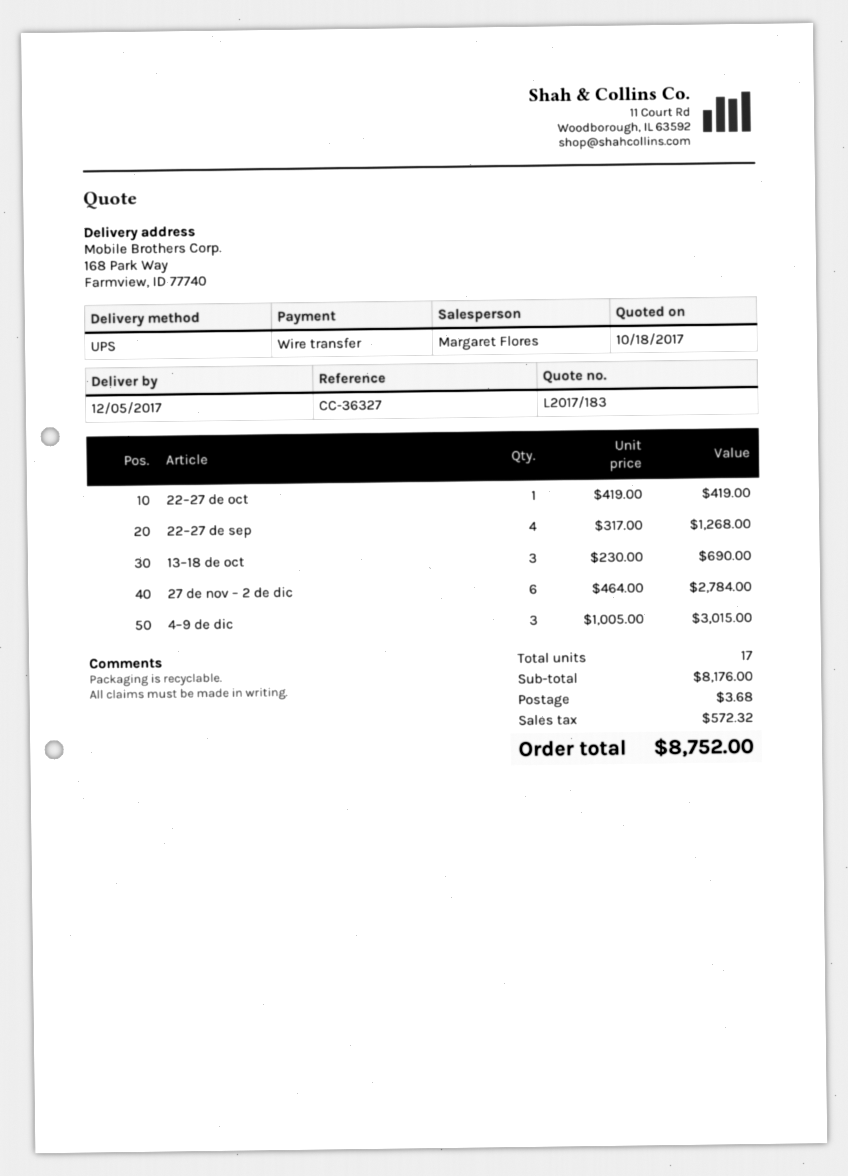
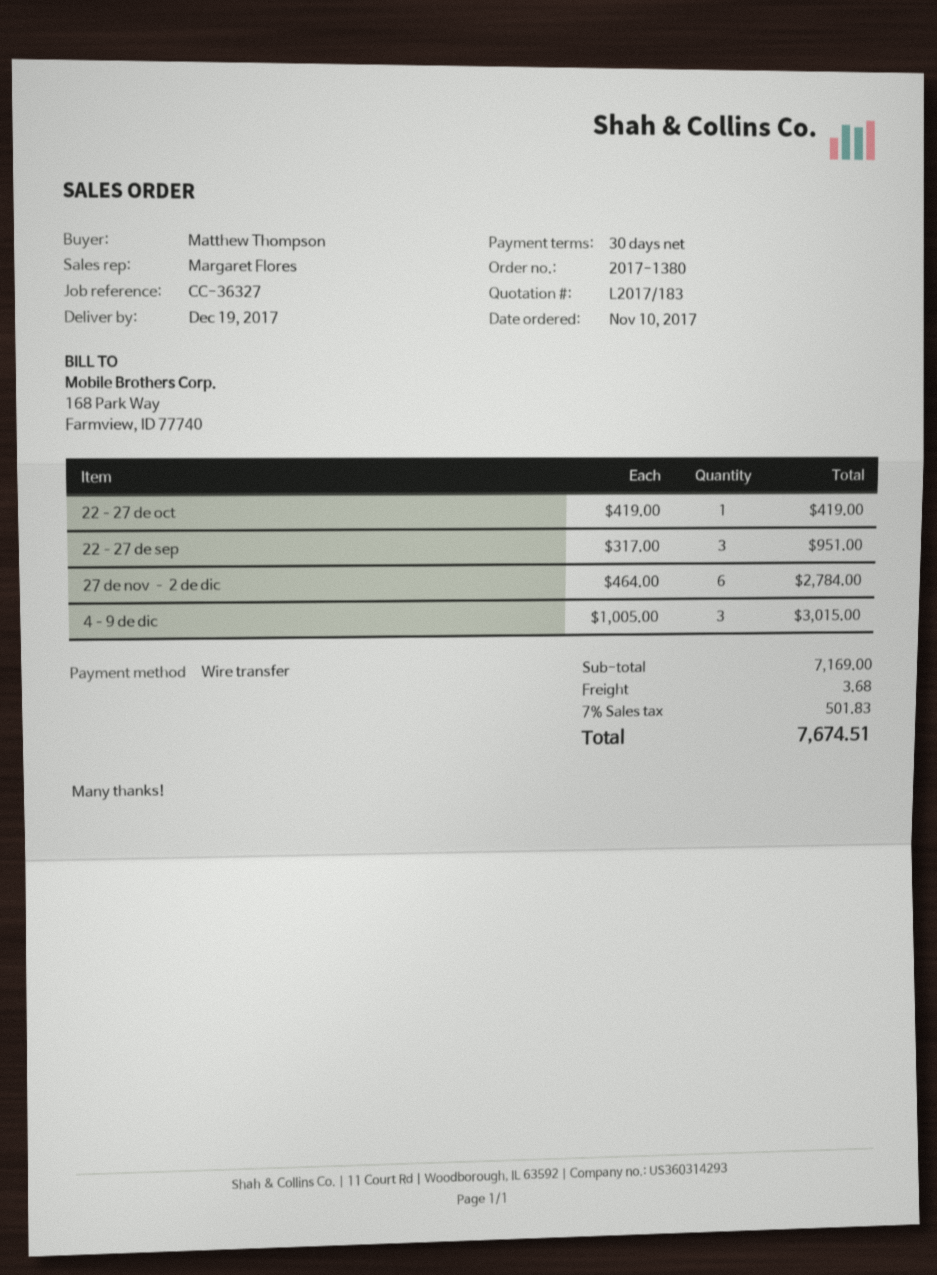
delivery date: 2017-12-05 -> 2017-12-19
22–27 de sep: 4 x 317.00 = 1268.00 -> 3 x 317.00 = 951.00
13–18 de oct: 3 x 230.00 = 690.00 -> none
subtotal: 8176.00 -> 7169.00
tax: 572.32 -> 501.83
total: 8752.00 -> 7674.51

